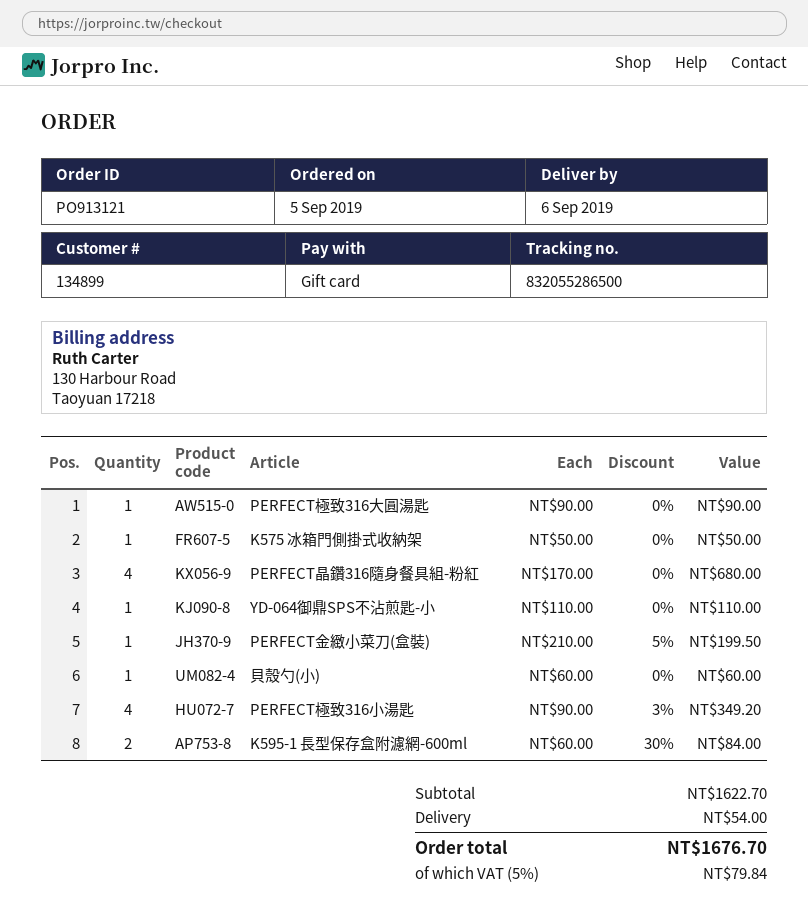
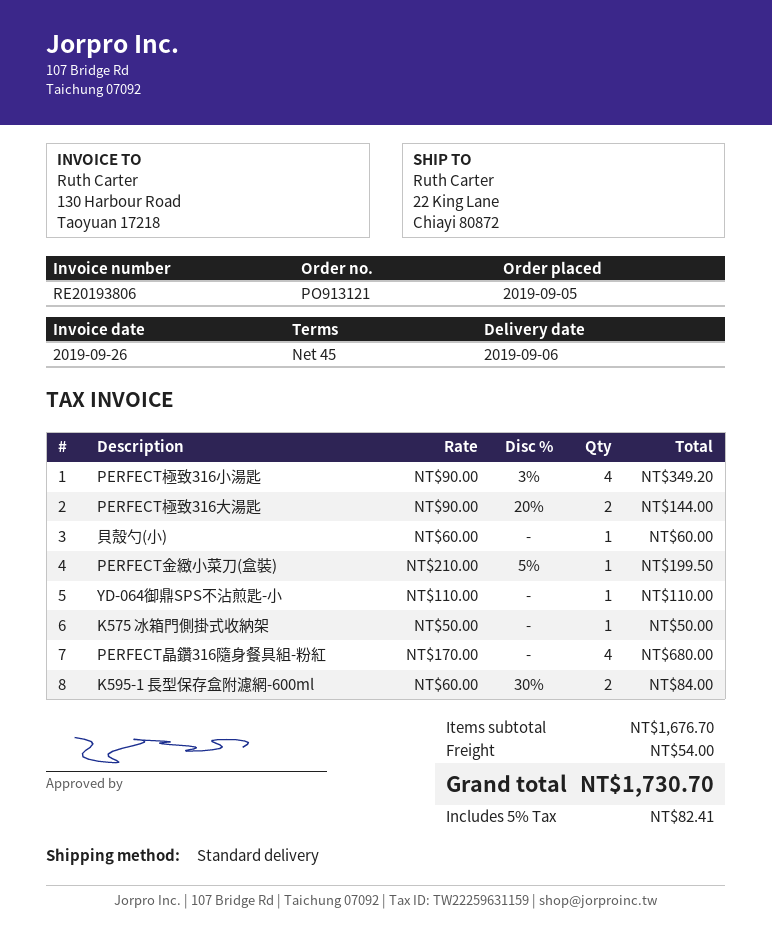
PERFECT極致316大圓湯匙: 1 x 90.00 = 90.00 -> none
PERFECT極致316大湯匙: none -> 2 x 90.00 - 20% = 144.00
subtotal: 1622.70 -> 1676.70
tax: 5% = 79.84 -> 5% = 82.41
total: 1676.70 -> 1730.70

